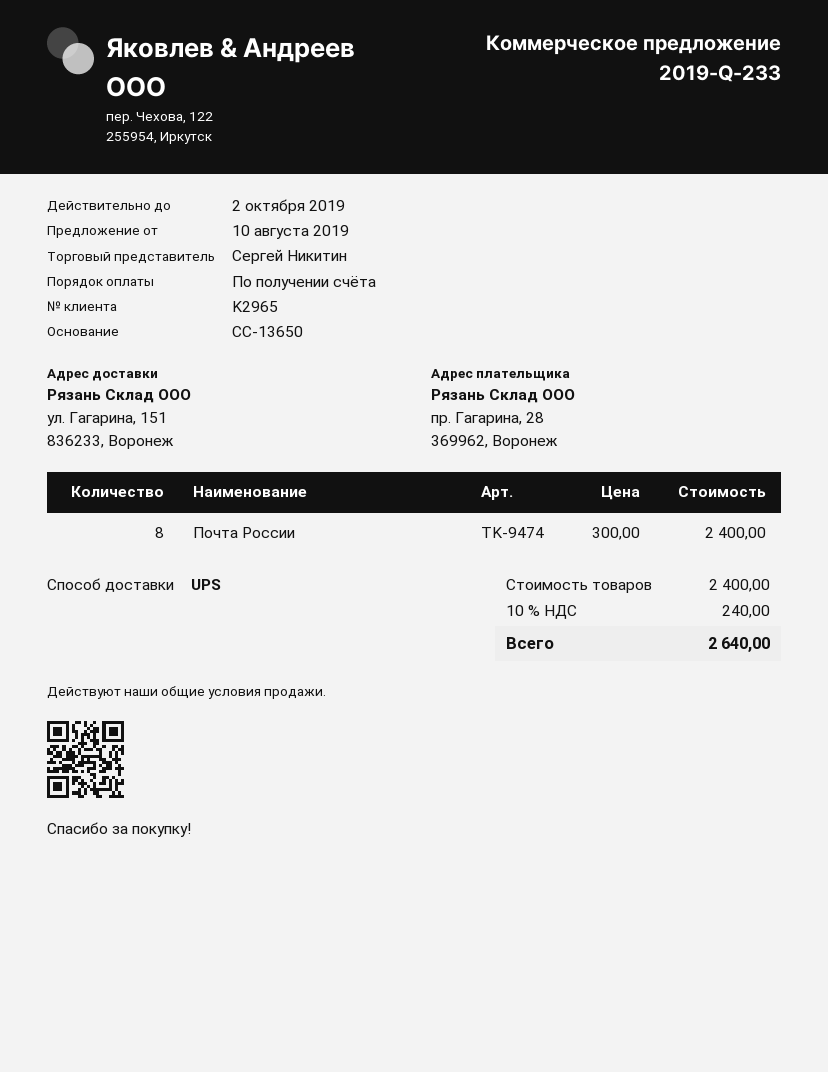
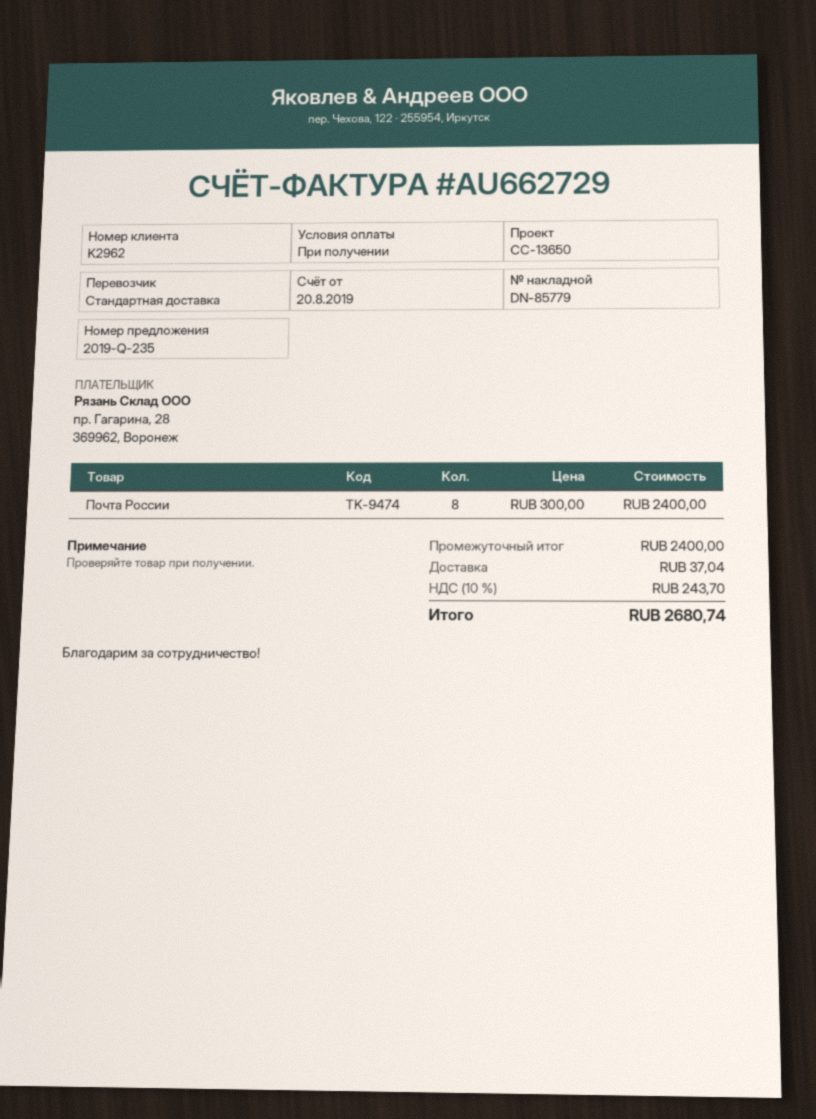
quote number: 2019-Q-233 -> 2019-Q-235
customer number: K2965 -> K2962
shipping method: UPS -> standard
shipping: none -> 37.04
tax: 10% = 240.00 -> 10% = 243.70
total: 2640.00 -> 2680.74

